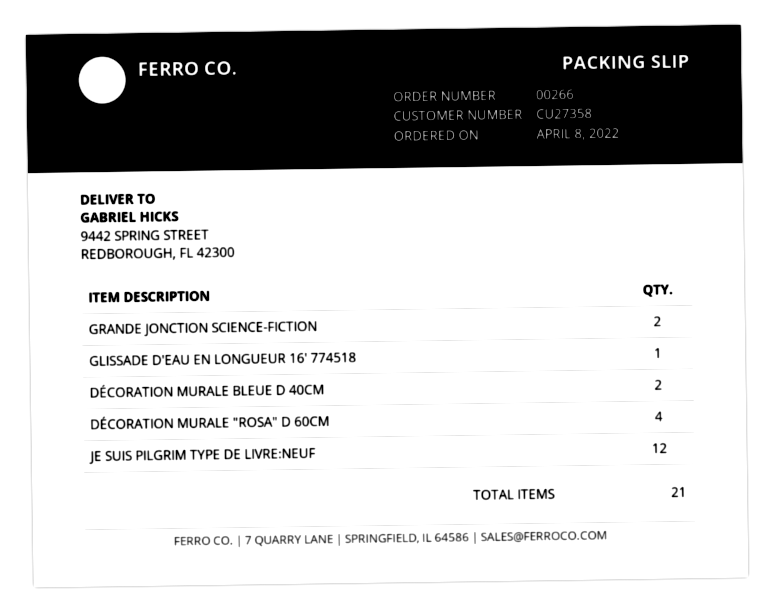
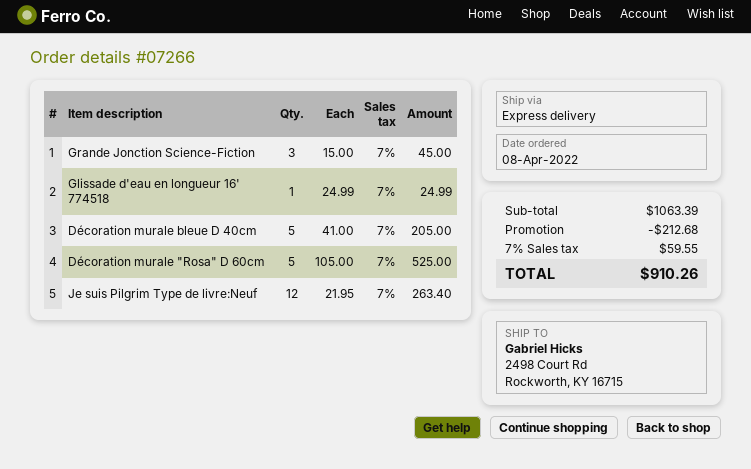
order number: 00266 -> 07266
ship to: 9442 SPRING STREET, REDBOROUGH, FL 42300 -> 2498 Court Rd, Rockworth, KY 16715
GRANDE JONCTION SCIENCE-FICTION: 2 -> 3
DÉCORATION MURALE BLEUE D 40CM: 2 -> 5
DÉCORATION MURALE "ROSA" D 60CM: 4 -> 5

